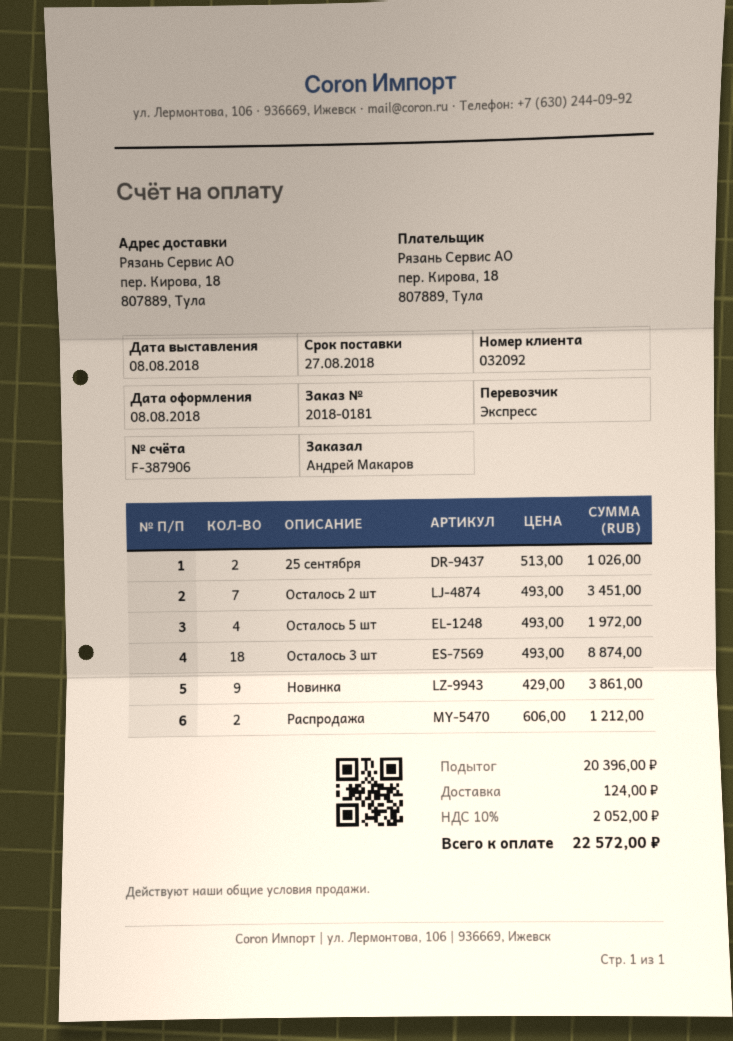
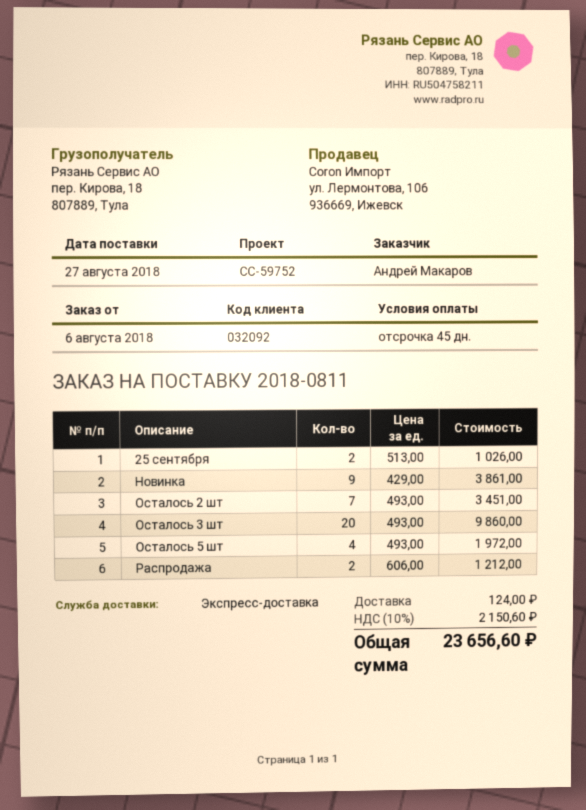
order number: 2018-0181 -> 2018-0811
order date: 2018-08-08 -> 2018-08-06
Осталось 3 шт: 18 x 493.00 = 8874.00 -> 20 x 493.00 = 9860.00
tax: 10% = 2052.00 -> 10% = 2150.60
total: 22572.00 -> 23656.60

